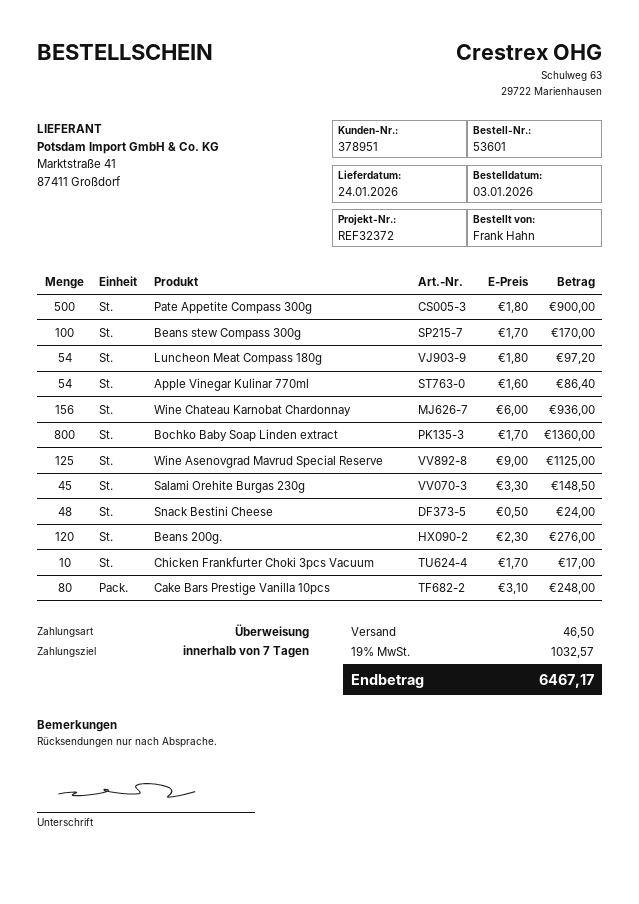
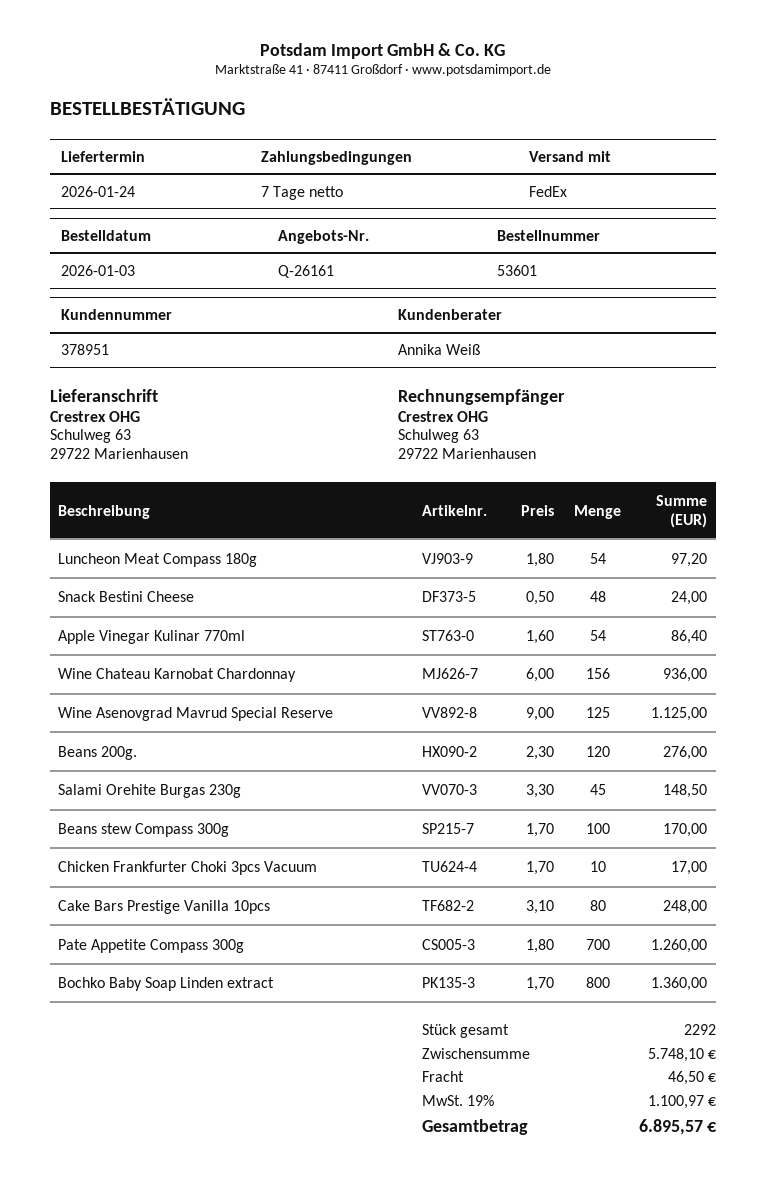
Pate Appetite Compass 300g: 500 x 1.80 = 900.00 -> 700 x 1.80 = 1260.00
tax: 19% = 1032.57 -> 19% = 1100.97
total: 6467.17 -> 6895.57

